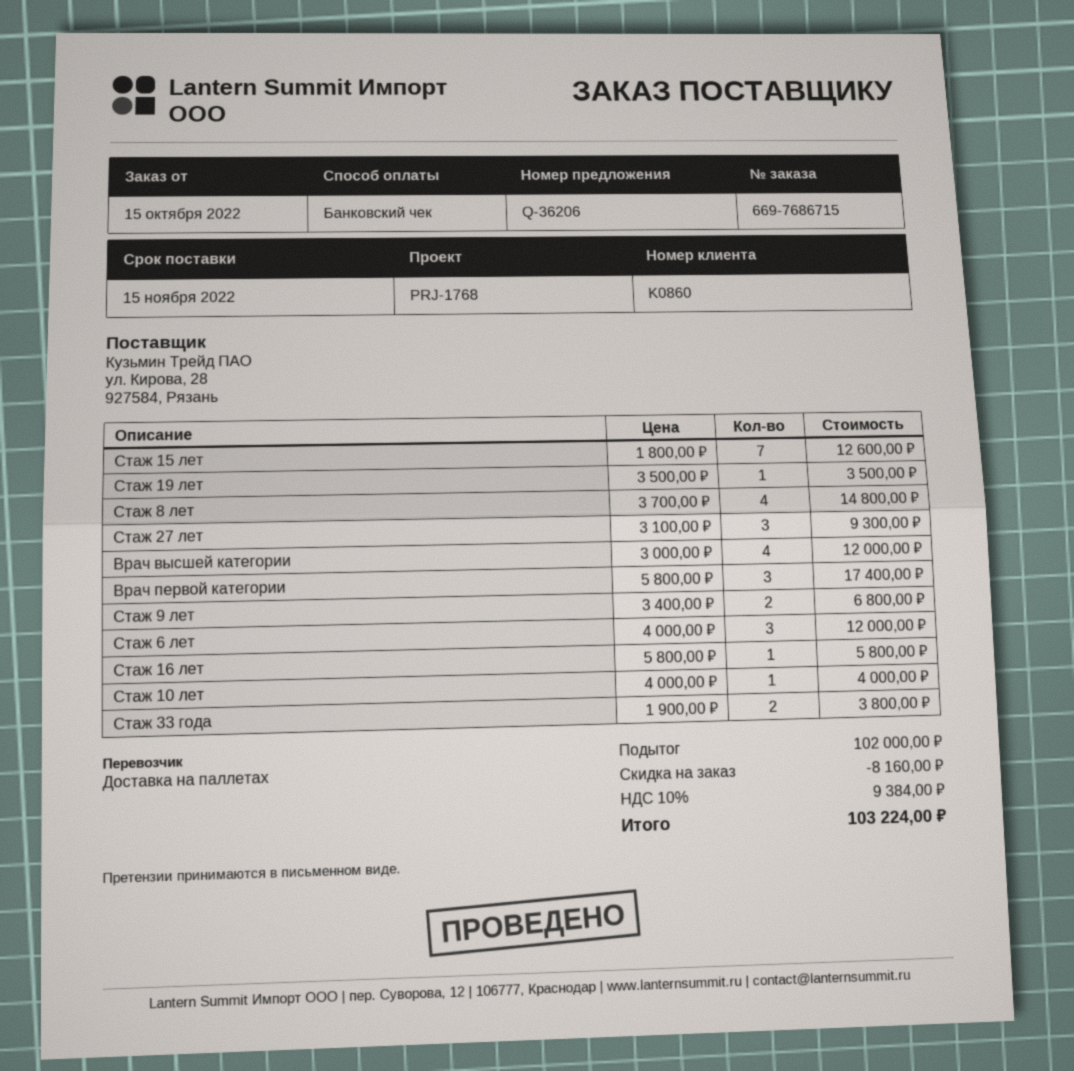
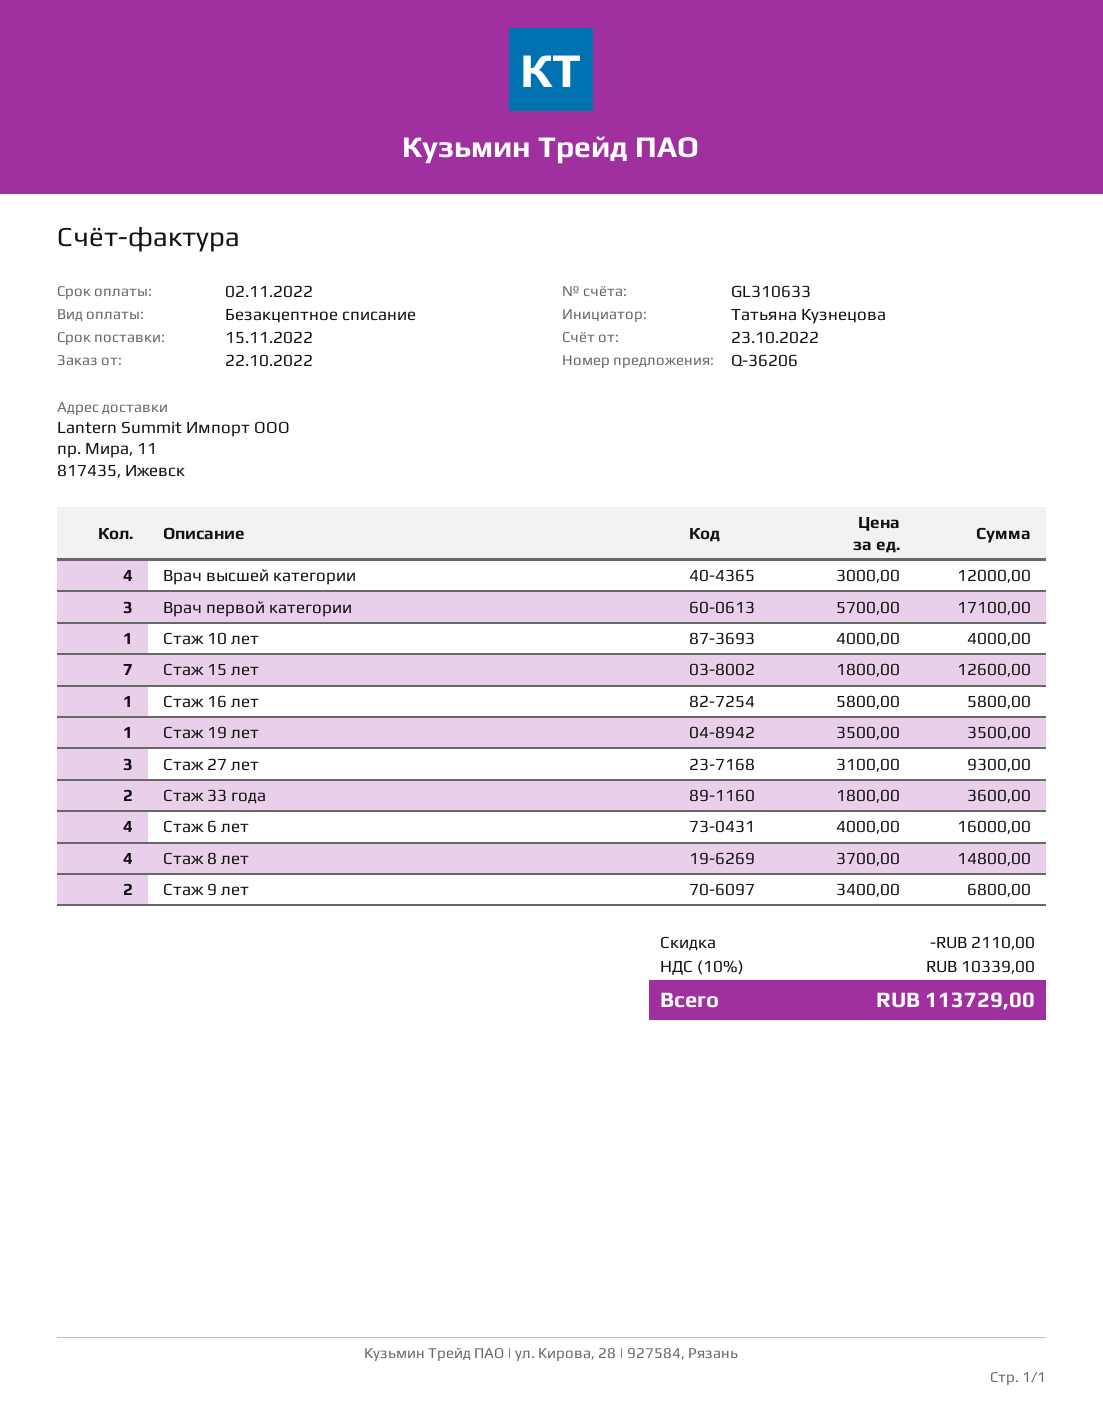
order date: 2022-10-15 -> 2022-10-22
payment method: cheque -> direct debit
Врач первой категории: 3 x 5800.00 = 17400.00 -> 3 x 5700.00 = 17100.00
Стаж 6 лет: 3 x 4000.00 = 12000.00 -> 4 x 4000.00 = 16000.00
Стаж 33 года: 2 x 1900.00 = 3800.00 -> 2 x 1800.00 = 3600.00
discount: 8160.00 -> 2110.00
tax: 10% = 9384.00 -> 10% = 10339.00
total: 103224.00 -> 113729.00

